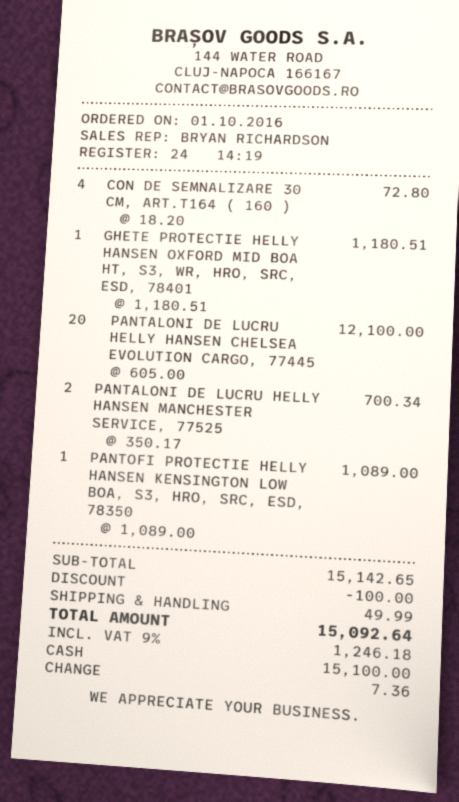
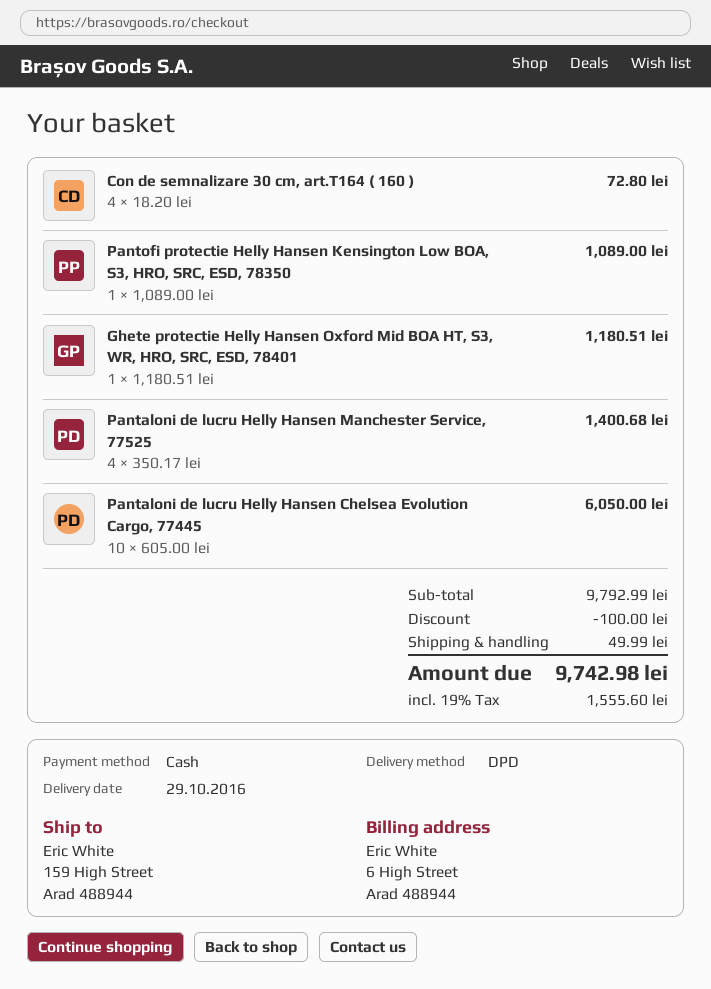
PANTALONI DE LUCRU HELLY HANSEN CHELSEA EVOLUTION CARGO, 77445: 20 x 605.00 = 12100.00 -> 10 x 605.00 = 6050.00
PANTALONI DE LUCRU HELLY HANSEN MANCHESTER SERVICE, 77525: 2 x 350.17 = 700.34 -> 4 x 350.17 = 1400.68
subtotal: 15142.65 -> 9792.99
tax: 9% = 1246.18 -> 19% = 1555.60
total: 15092.64 -> 9742.98

